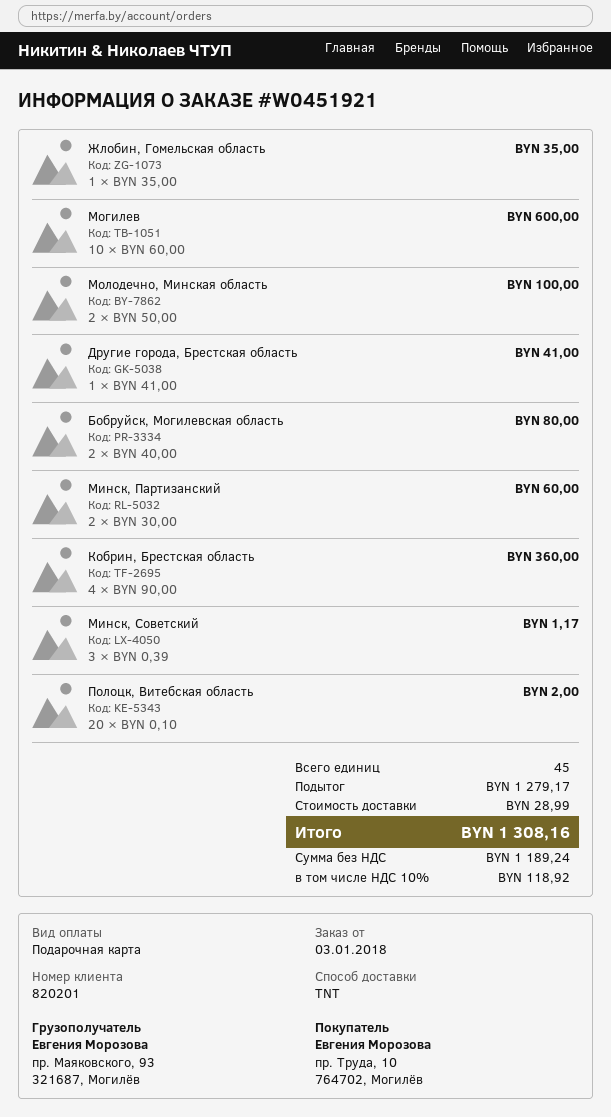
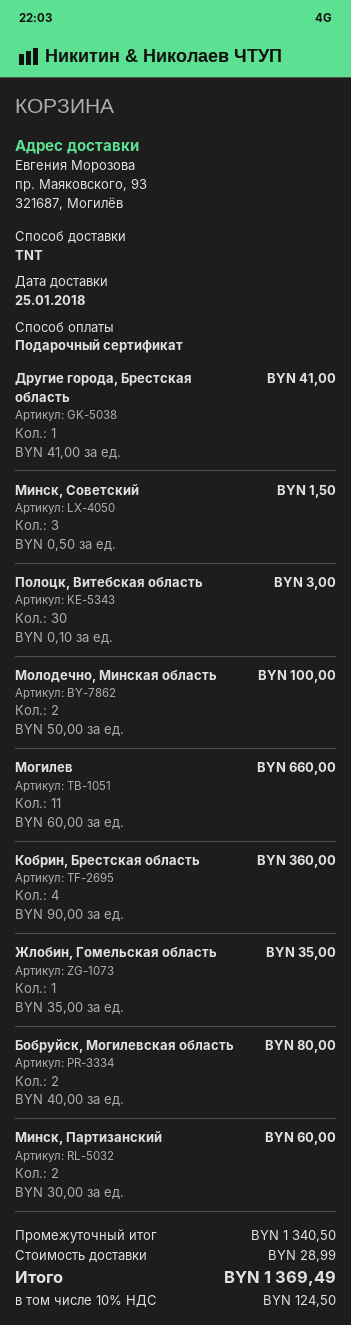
Могилев: 10 x 60.00 = 600.00 -> 11 x 60.00 = 660.00
Минск, Советский: 3 x 0.39 = 1.17 -> 3 x 0.50 = 1.50
Полоцк, Витебская область: 20 x 0.10 = 2.00 -> 30 x 0.10 = 3.00
subtotal: 1279.17 -> 1340.50
tax: 10% = 118.92 -> 10% = 124.50
total: 1308.16 -> 1369.49

